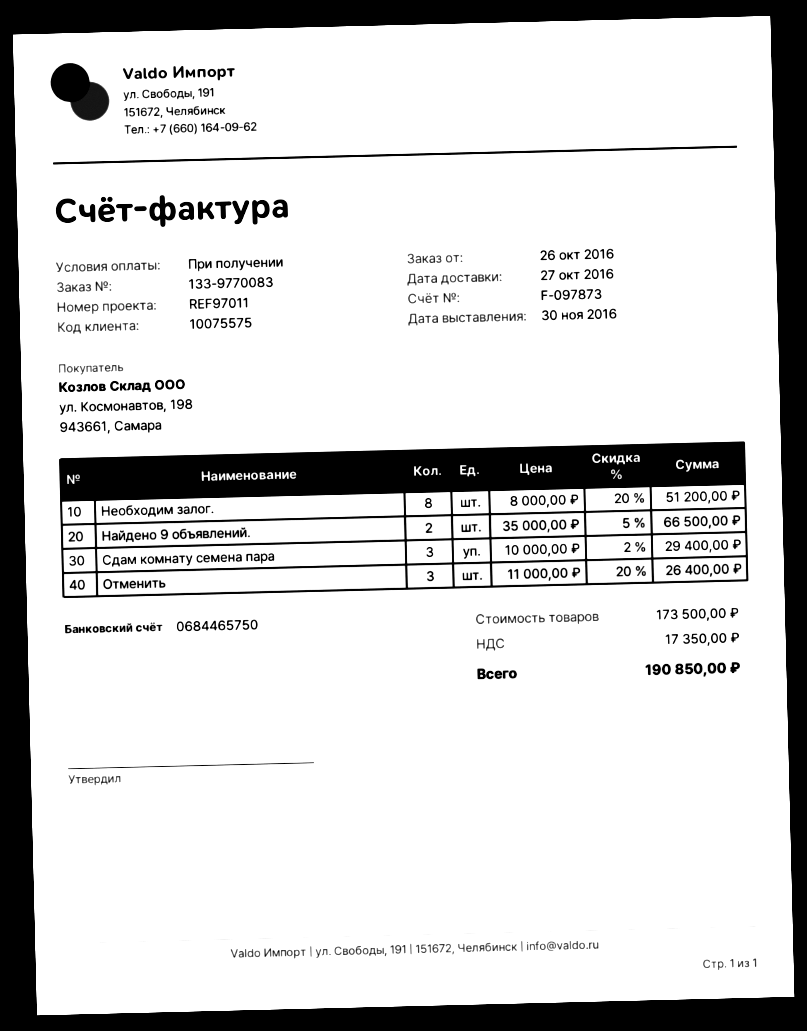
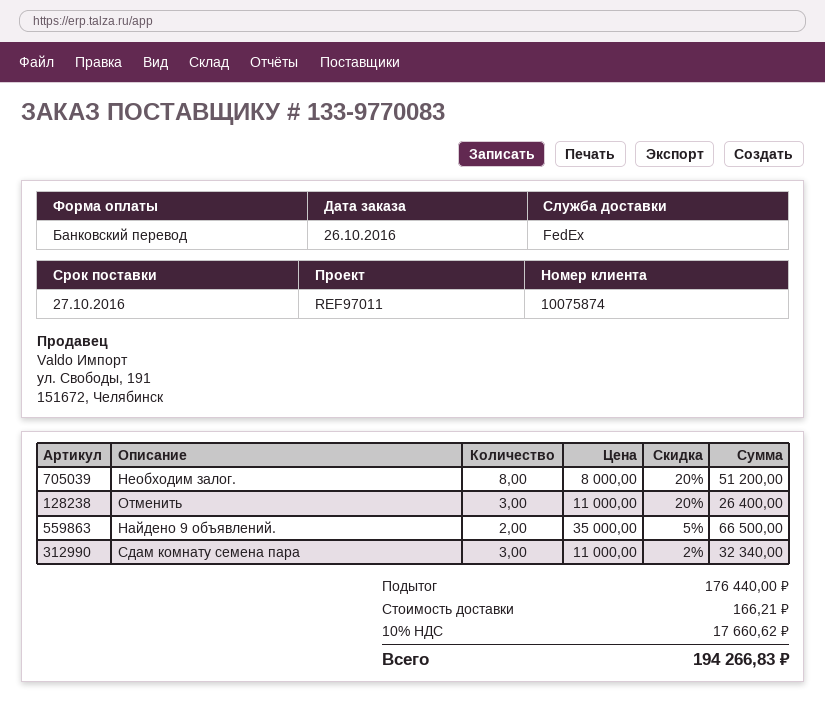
customer number: 10075575 -> 10075874
Сдам комнату семена пара: 3 x 10000.00 - 2% = 29400.00 -> 3 x 11000.00 - 2% = 32340.00
subtotal: 173500.00 -> 176440.00
shipping: none -> 166.21
tax: 17350.00 -> 17660.62
total: 190850.00 -> 194266.83

